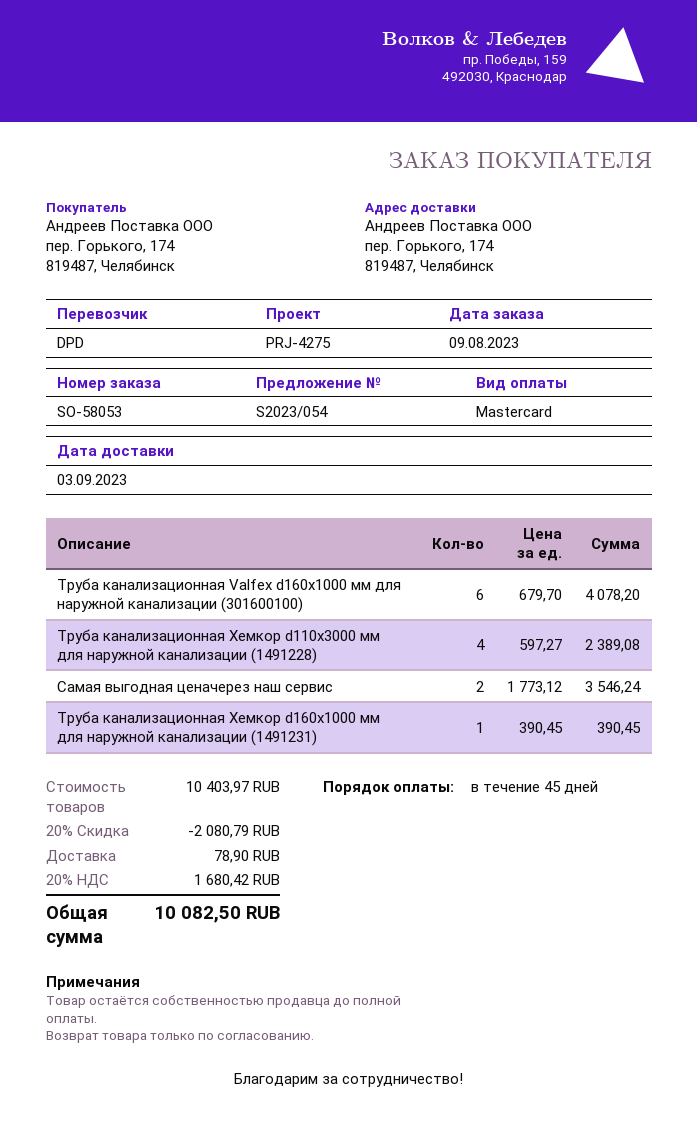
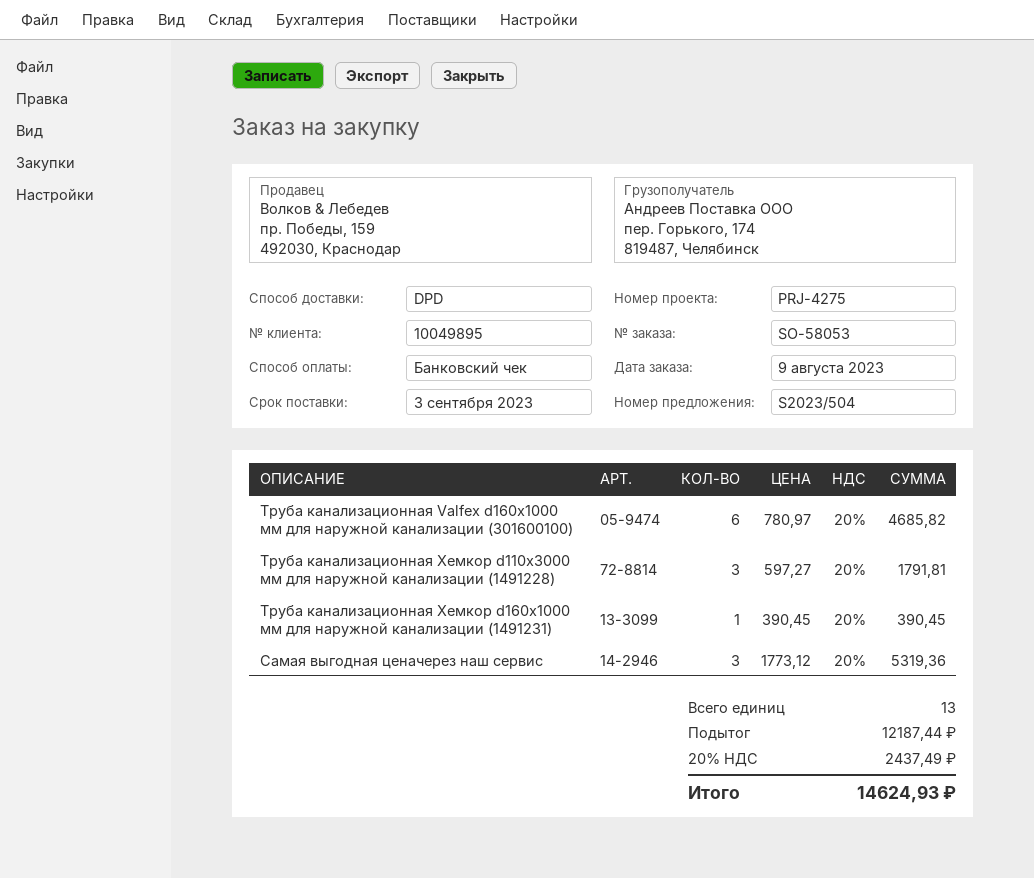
quote number: S2023/054 -> S2023/504
payment method: Mastercard -> cheque
Труба канализационная Valfex d160х1000 мм для наружной канализации (301600100): 6 x 679.70 = 4078.20 -> 6 x 780.97 = 4685.82
Труба канализационная Хемкор d110х3000 мм для наружной канализации (1491228): 4 x 597.27 = 2389.08 -> 3 x 597.27 = 1791.81
Самая выгодная ценачерез наш сервис: 2 x 1773.12 = 3546.24 -> 3 x 1773.12 = 5319.36
subtotal: 10403.97 -> 12187.44
discount: 20% = 2080.79 -> none
shipping: 78.90 -> none
tax: 20% = 1680.42 -> 20% = 2437.49
total: 10082.50 -> 14624.93

